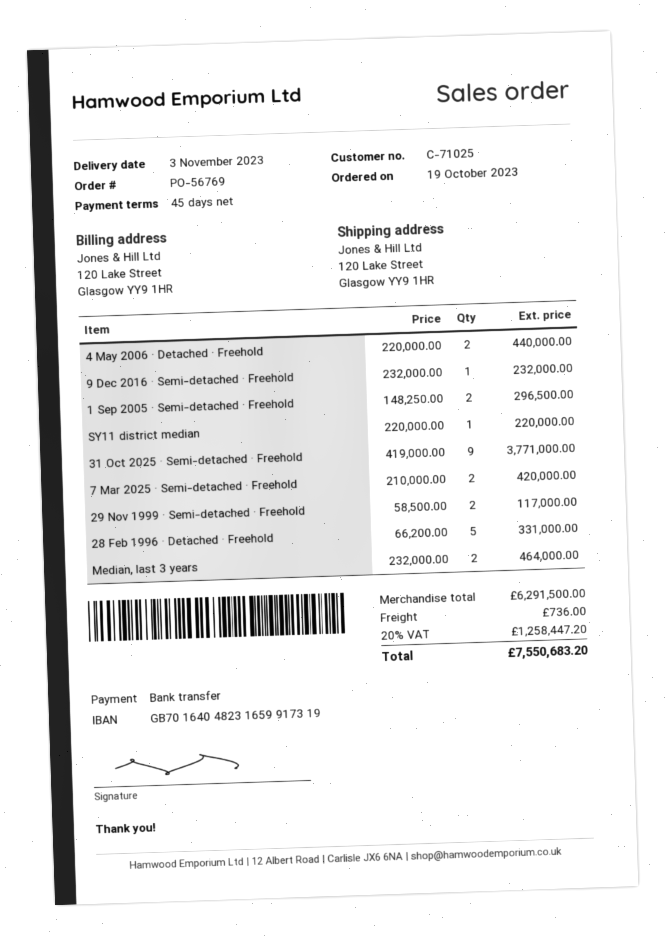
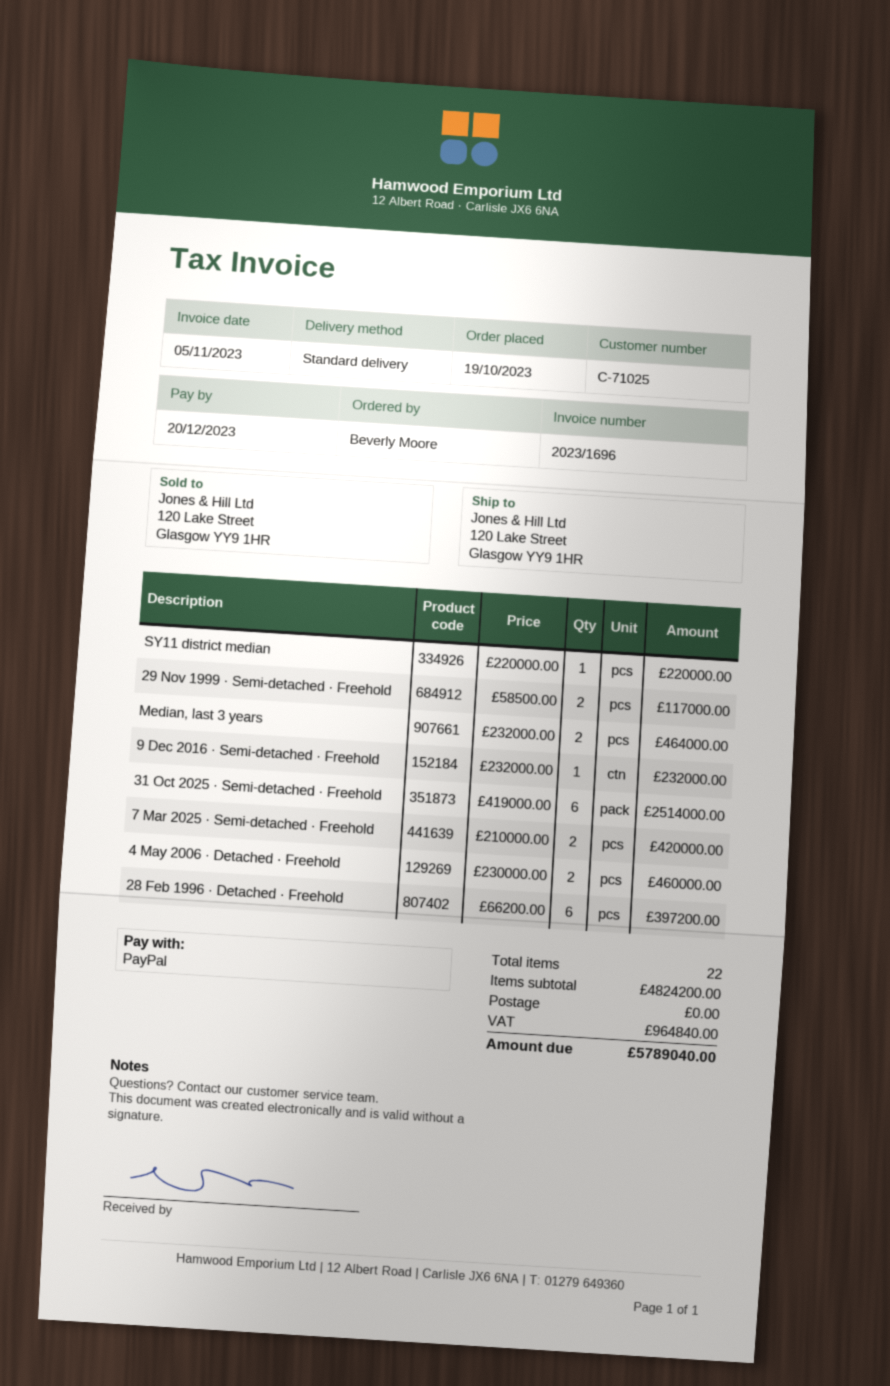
payment method: bank transfer -> PayPal
4 May 2006 · Detached · Freehold: 2 x 220000.00 = 440000.00 -> 2 x 230000.00 = 460000.00
1 Sep 2005 · Semi-detached · Freehold: 2 x 148250.00 = 296500.00 -> none
31 Oct 2025 · Semi-detached · Freehold: 9 x 419000.00 = 3771000.00 -> 6 x 419000.00 = 2514000.00
28 Feb 1996 · Detached · Freehold: 5 x 66200.00 = 331000.00 -> 6 x 66200.00 = 397200.00
subtotal: 6291500.00 -> 4824200.00
shipping: 736.00 -> 0.00
tax: 1258447.20 -> 964840.00
total: 7550683.20 -> 5789040.00

